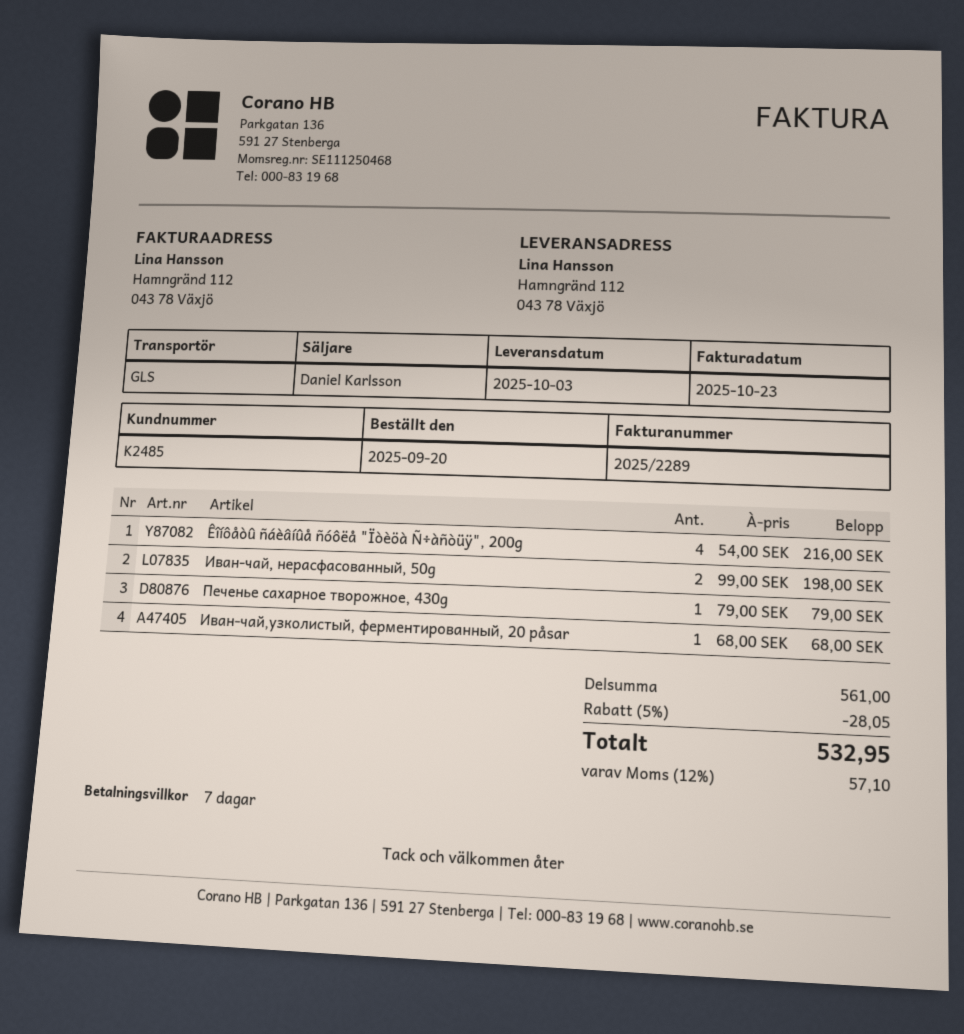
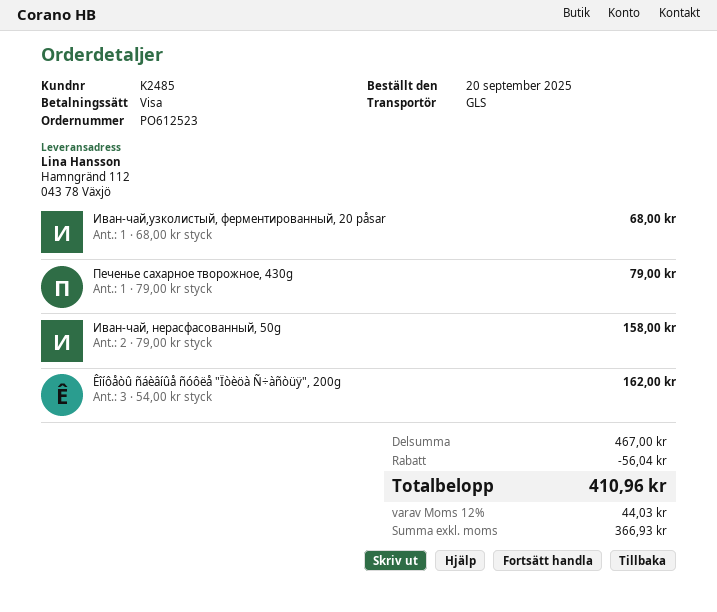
Êîíôåòû ñáèâíûå ñóôëå "Ïòèöà Ñ÷àñòüÿ", 200g: 4 x 54.00 = 216.00 -> 3 x 54.00 = 162.00
Иван-чай, нерасфасованный, 50g: 2 x 99.00 = 198.00 -> 2 x 79.00 = 158.00
subtotal: 561.00 -> 467.00
discount: 28.05 -> 56.04
tax: 12% = 57.10 -> 12% = 44.03
total: 532.95 -> 410.96

